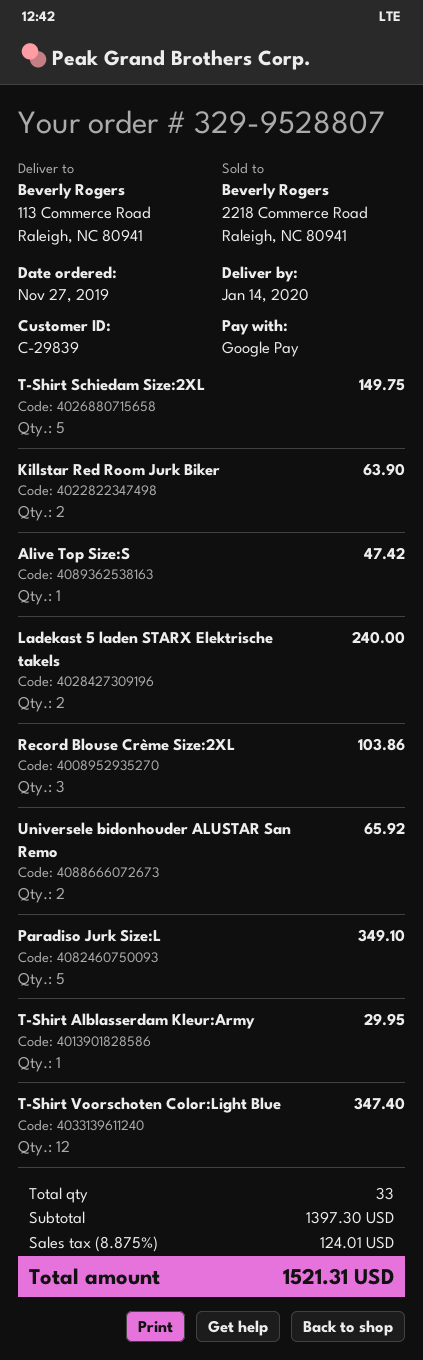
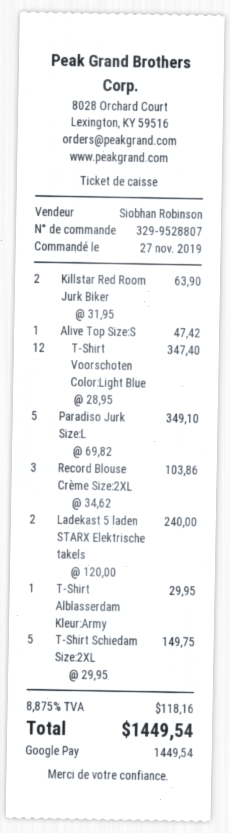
Universele bidonhouder ALUSTAR San Remo: 2 for 65.92 -> none
tax: 8.875% = 124.01 -> 8.875% = 118.16
total: 1521.31 -> 1449.54

